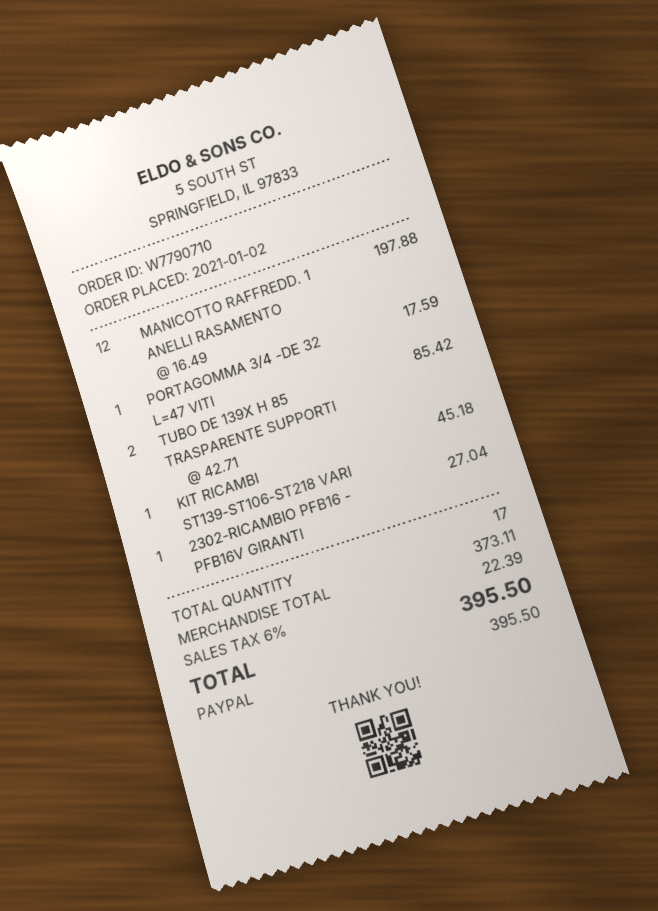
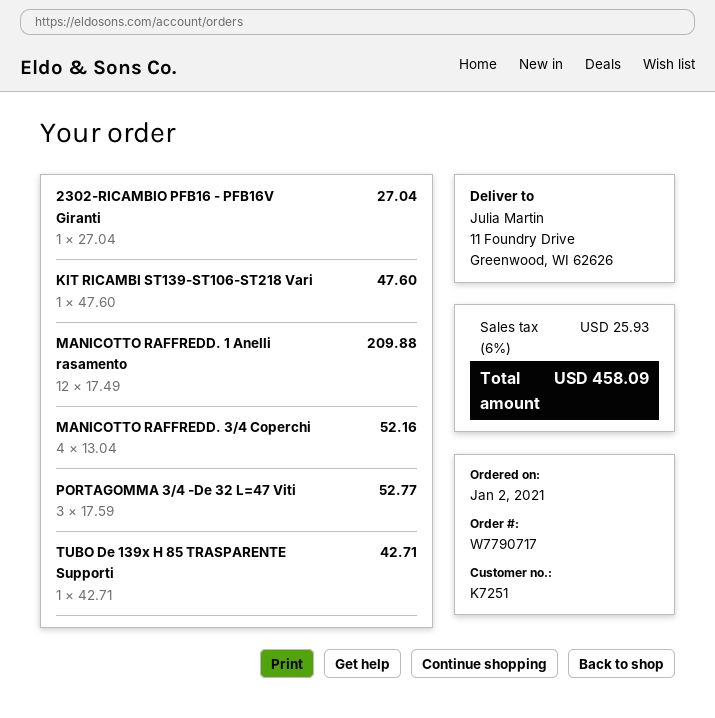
order number: W7790710 -> W7790717
MANICOTTO RAFFREDD. 1 ANELLI RASAMENTO: 12 x 16.49 = 197.88 -> 12 x 17.49 = 209.88
PORTAGOMMA 3/4 -DE 32 L=47 VITI: 1 x 17.59 = 17.59 -> 3 x 17.59 = 52.77
TUBO DE 139X H 85 TRASPARENTE SUPPORTI: 2 x 42.71 = 85.42 -> 1 x 42.71 = 42.71
KIT RICAMBI ST139-ST106-ST218 VARI: 1 x 45.18 = 45.18 -> 1 x 47.60 = 47.60
MANICOTTO RAFFREDD. 3/4 Coperchi: none -> 4 x 13.04 = 52.16
tax: 6% = 22.39 -> 6% = 25.93
total: 395.50 -> 458.09

